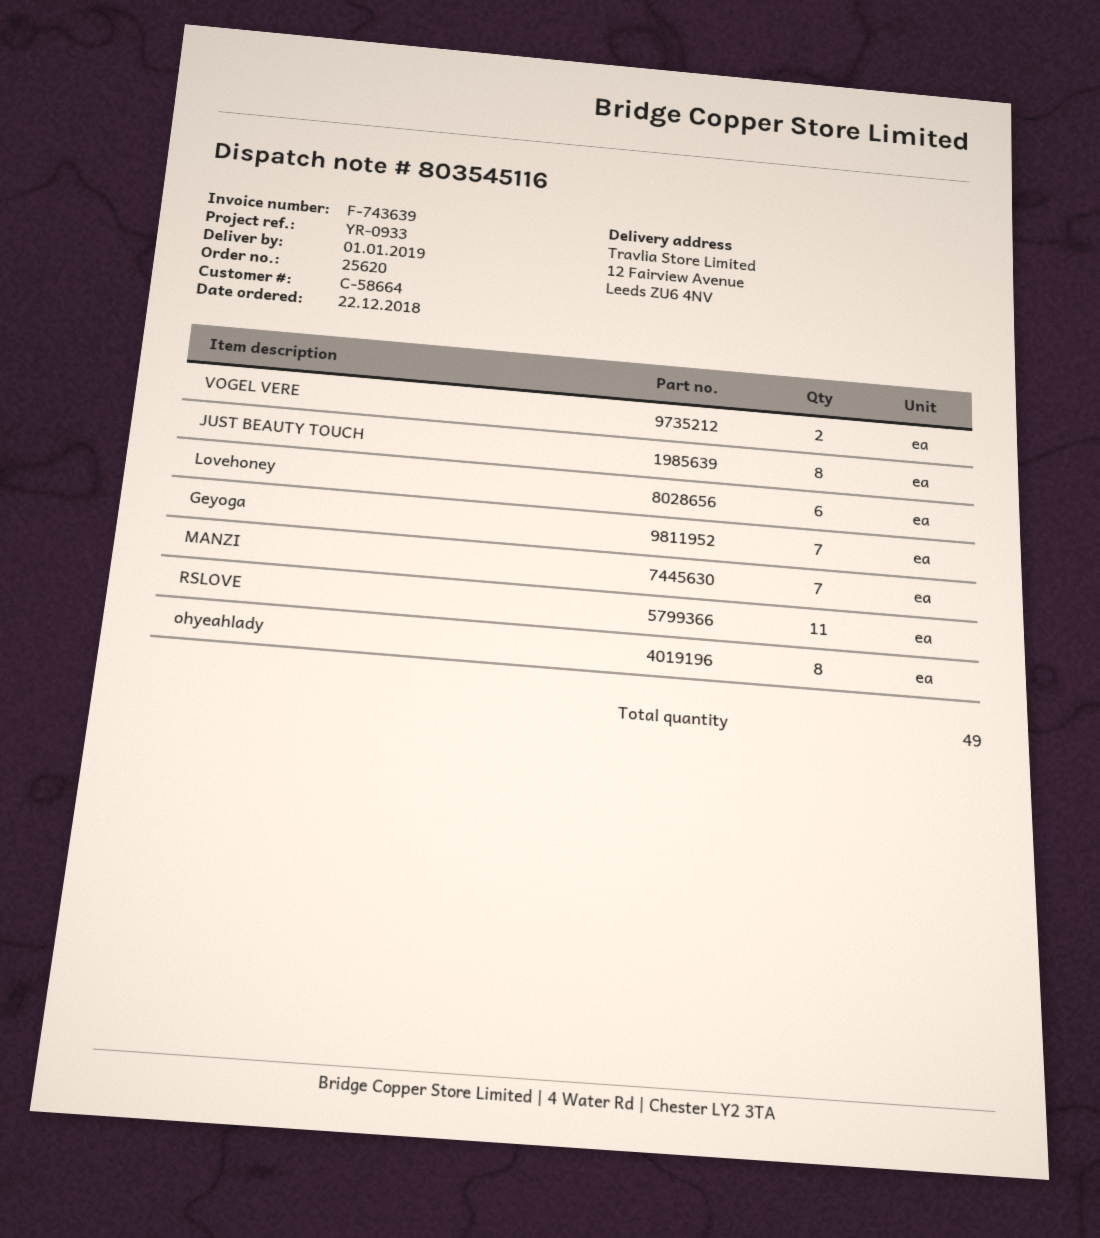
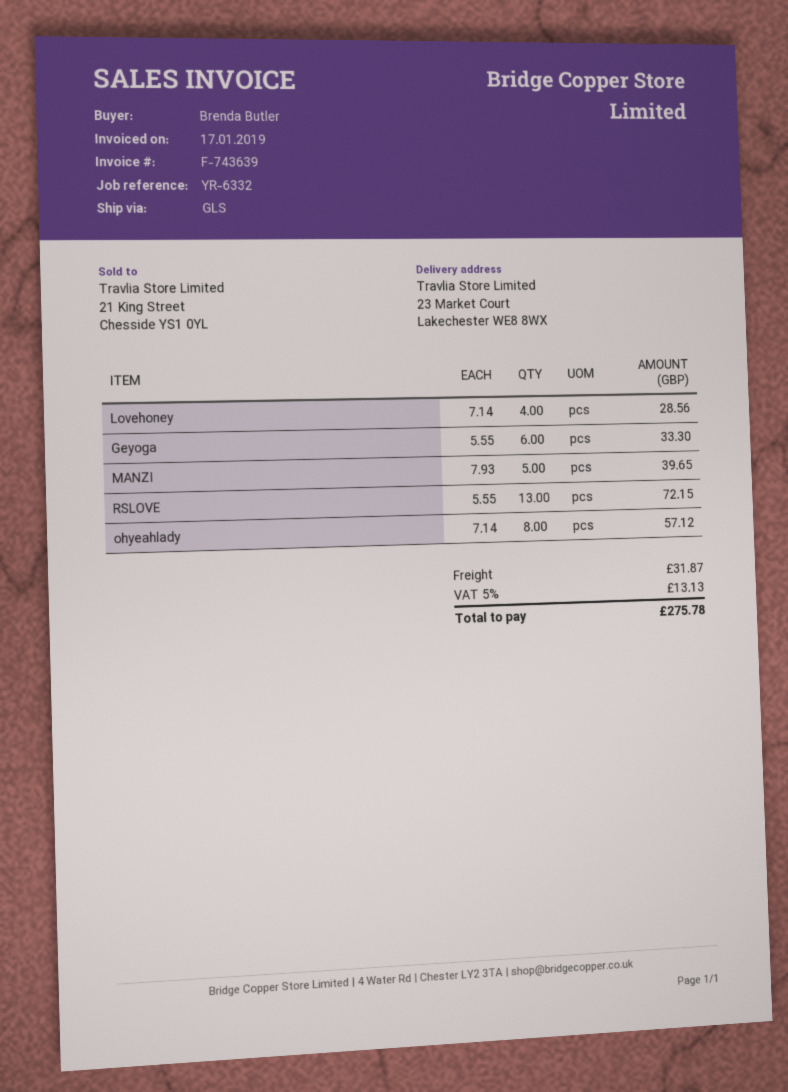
reference: YR-0933 -> YR-6332
ship to: 12 Fairview Avenue, Leeds ZU6 4NV -> 23 Market Court, Lakechester WE8 8WX
VOGEL VERE: 2 -> none
JUST BEAUTY TOUCH: 8 -> none
Lovehoney: 6 -> 4
Geyoga: 7 -> 6
MANZI: 7 -> 5
RSLOVE: 11 -> 13

